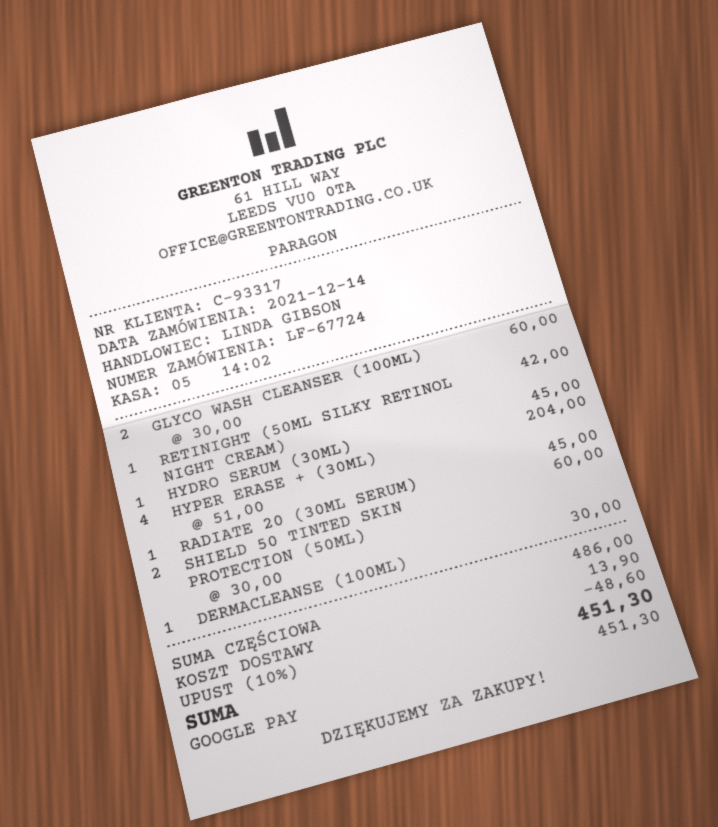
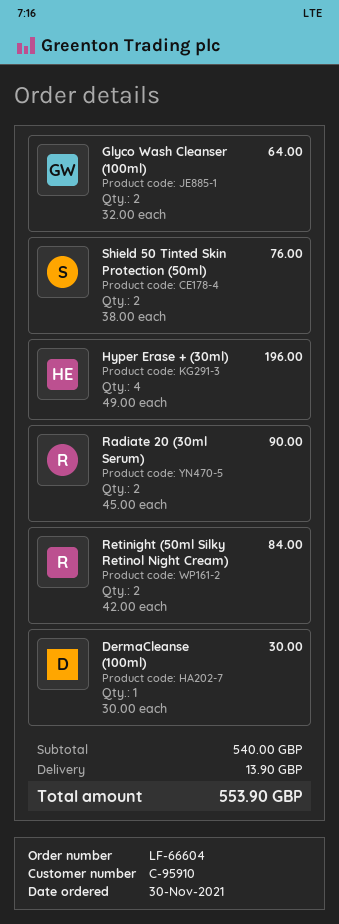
order number: LF-67724 -> LF-66604
order date: 2021-12-14 -> 2021-11-30
customer number: C-93317 -> C-95910
GLYCO WASH CLEANSER (100ML): 2 x 30.00 = 60.00 -> 2 x 32.00 = 64.00
RETINIGHT (50ML SILKY RETINOL NIGHT CREAM): 1 x 42.00 = 42.00 -> 2 x 42.00 = 84.00
HYDRO SERUM (30ML): 1 x 45.00 = 45.00 -> none
HYPER ERASE + (30ML): 4 x 51.00 = 204.00 -> 4 x 49.00 = 196.00
RADIATE 20 (30ML SERUM): 1 x 45.00 = 45.00 -> 2 x 45.00 = 90.00
SHIELD 50 TINTED SKIN PROTECTION (50ML): 2 x 30.00 = 60.00 -> 2 x 38.00 = 76.00
subtotal: 486.00 -> 540.00
discount: 10% = 48.60 -> none
total: 451.30 -> 553.90

